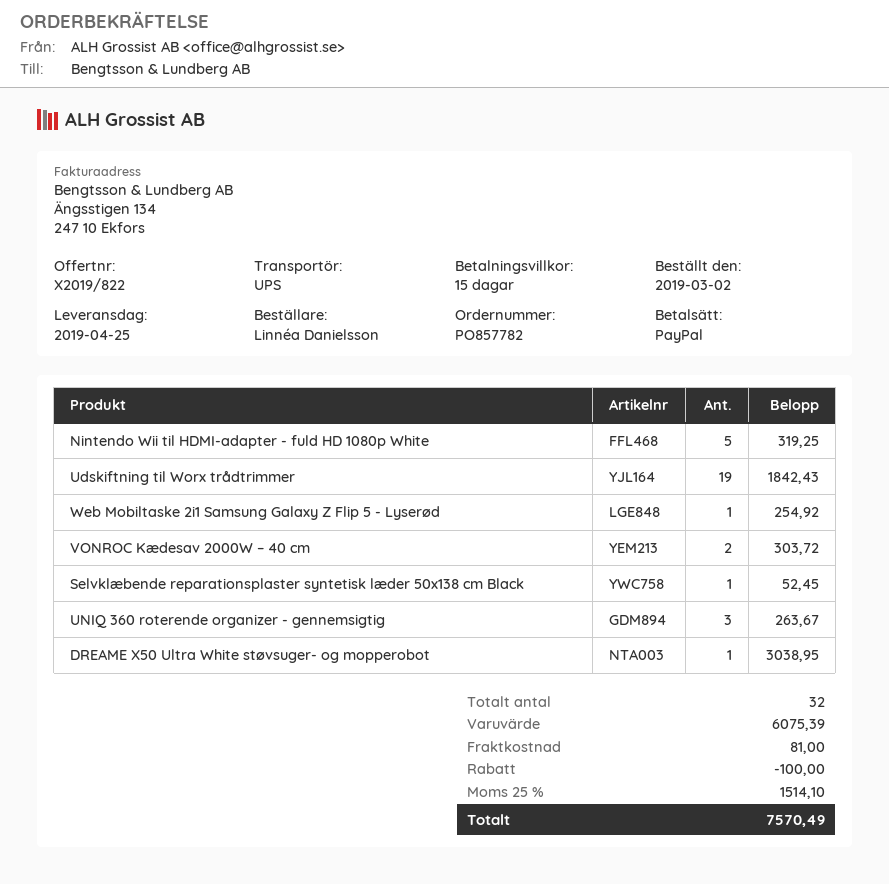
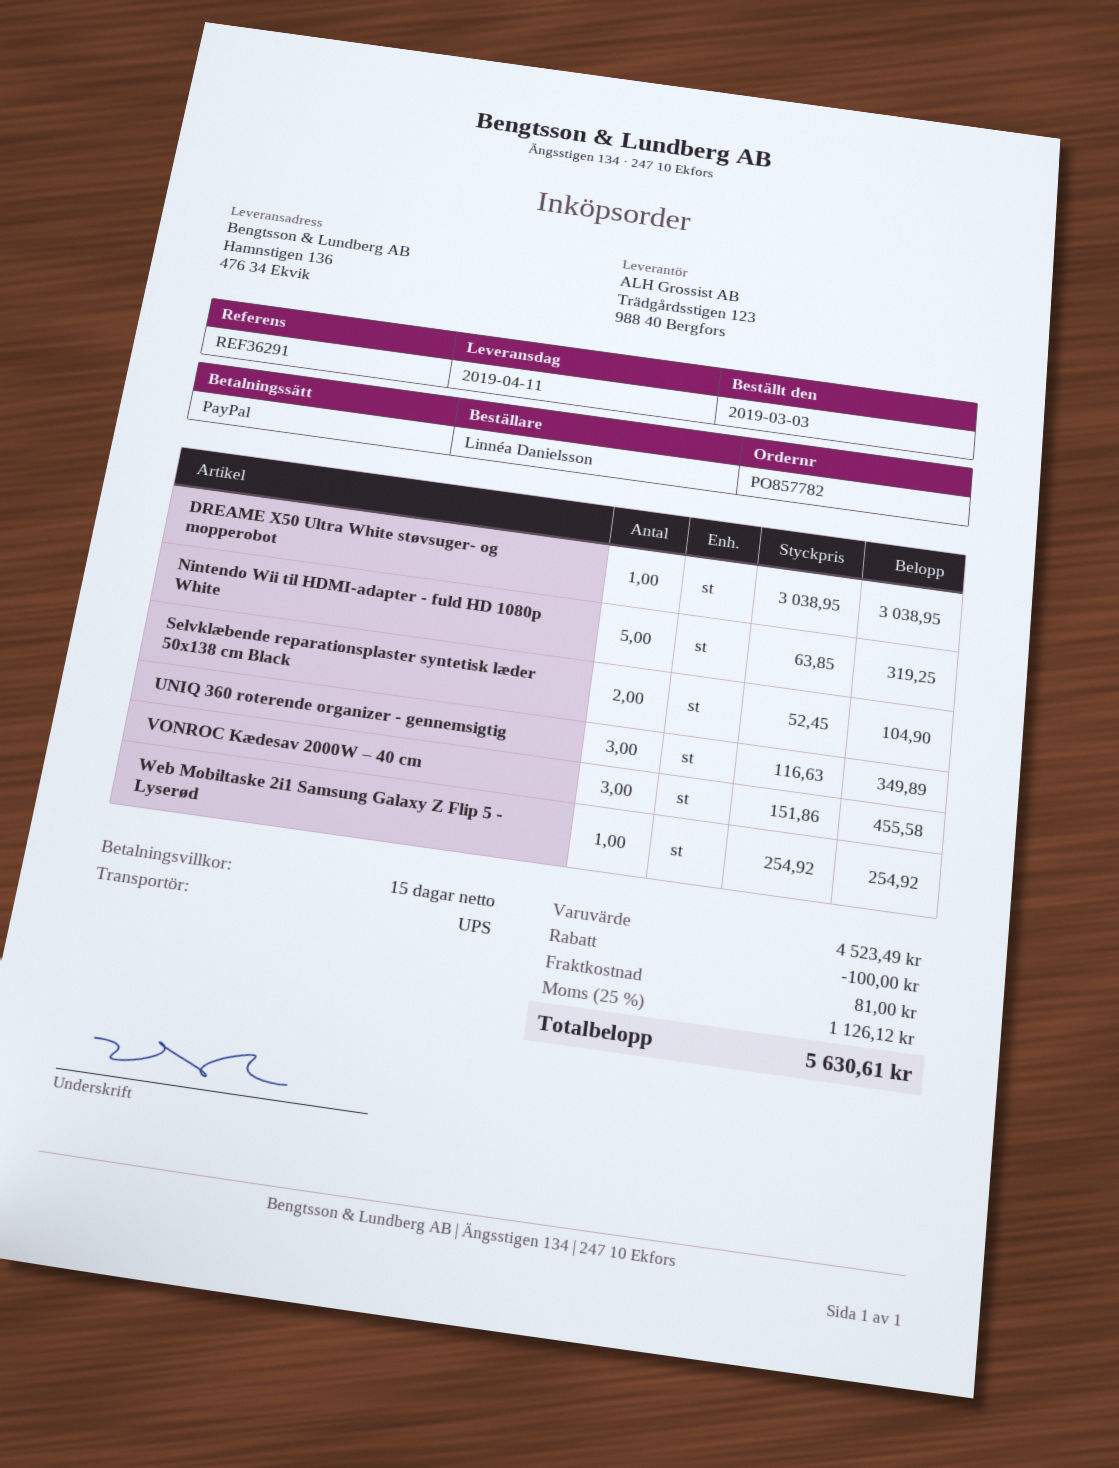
order date: 2019-03-02 -> 2019-03-03
delivery date: 2019-04-25 -> 2019-04-11
Udskiftning til Worx trådtrimmer: 19 for 1842.43 -> none
VONROC Kædesav 2000W – 40 cm: 2 for 303.72 -> 3 for 455.58
Selvklæbende reparationsplaster syntetisk læder 50x138 cm Black: 1 for 52.45 -> 2 for 104.90
UNIQ 360 roterende organizer - gennemsigtig: 3 for 263.67 -> 3 for 349.89
subtotal: 6075.39 -> 4523.49
tax: 25% = 1514.10 -> 25% = 1126.12
total: 7570.49 -> 5630.61

